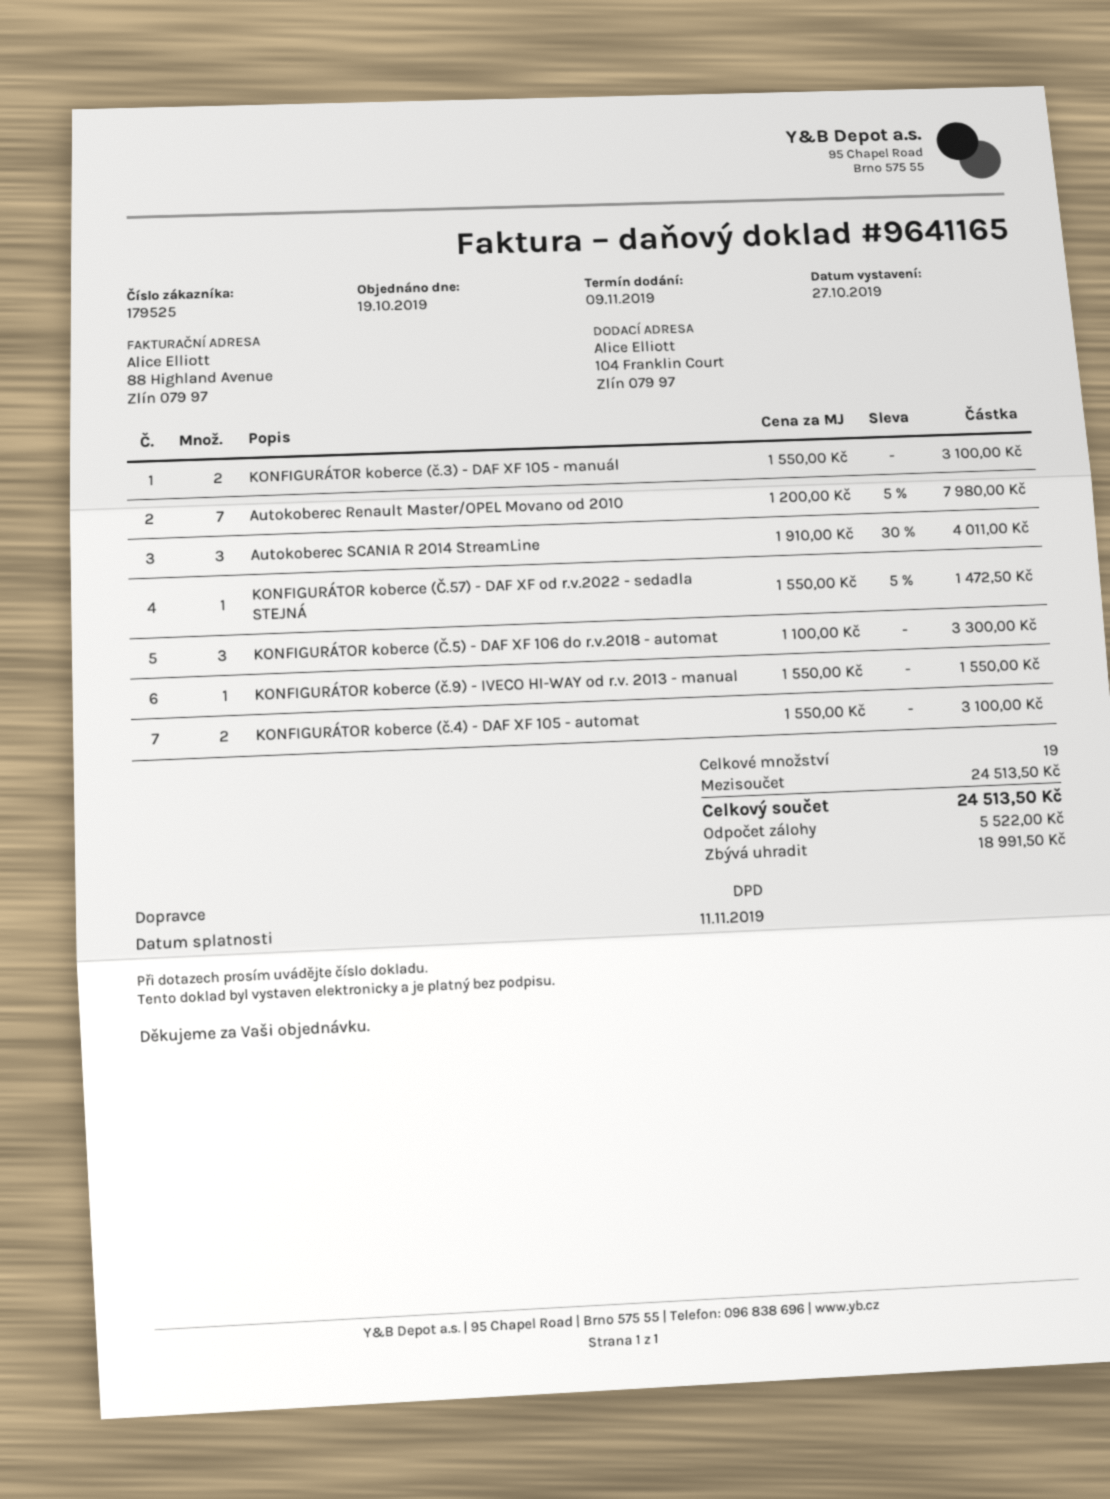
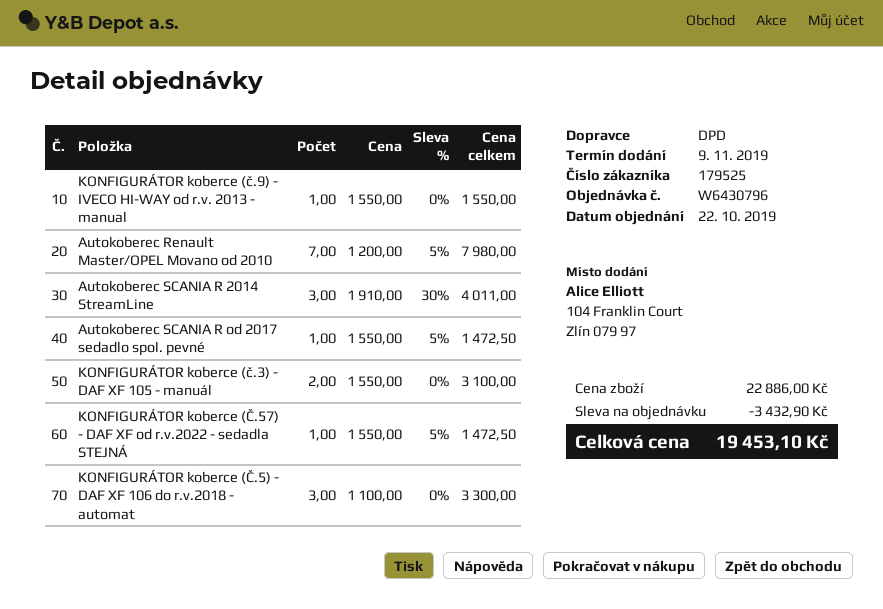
order date: 2019-10-19 -> 2019-10-22
KONFIGURÁTOR koberce (č.4) - DAF XF 105 - automat: 2 x 1550.00 = 3100.00 -> none
Autokoberec SCANIA R od 2017 sedadlo spol. pevné: none -> 1 x 1550.00 - 5% = 1472.50
subtotal: 24513.50 -> 22886.00
discount: none -> 3432.90
total: 24513.50 -> 19453.10

